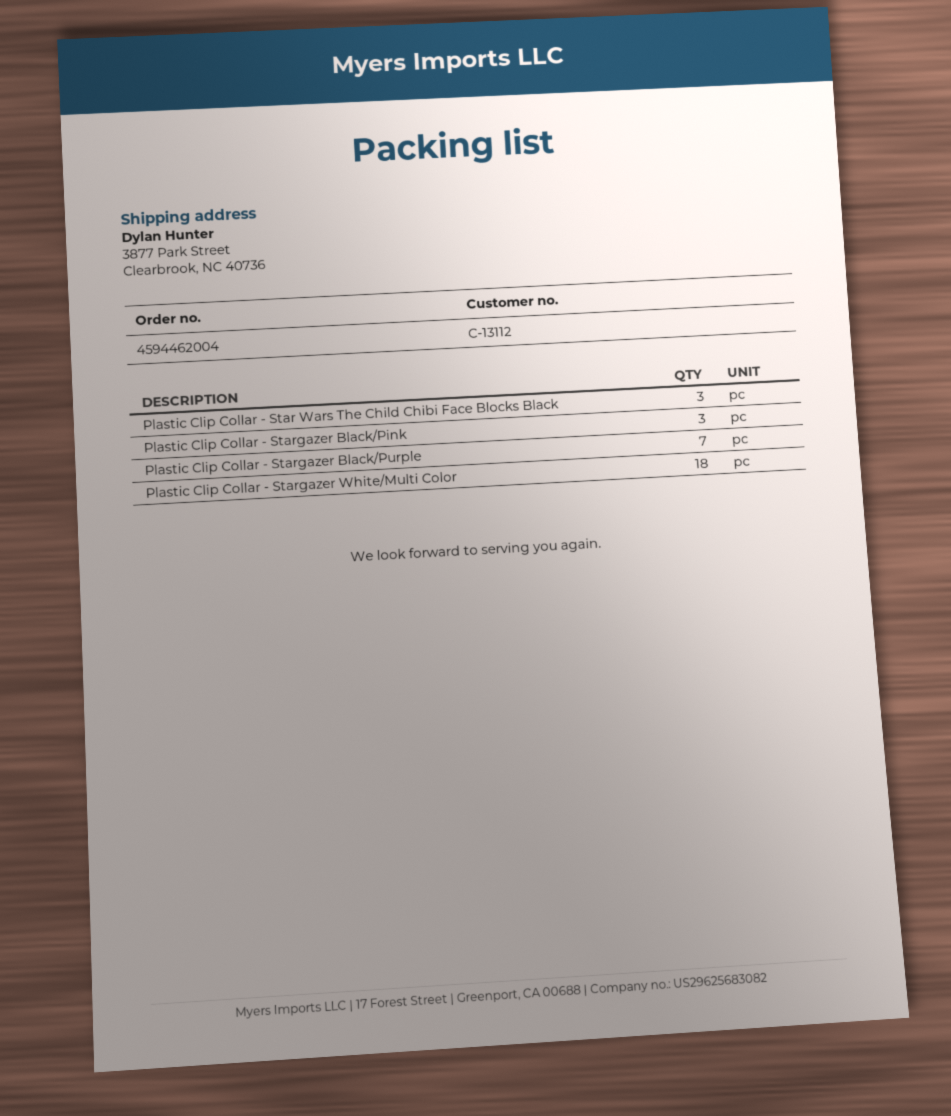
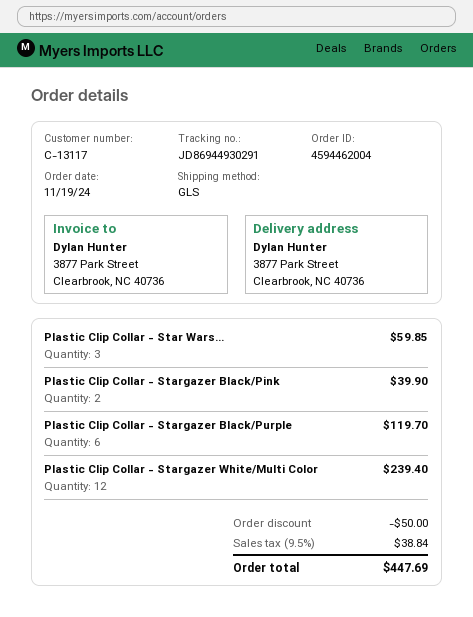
customer number: C-13112 -> C-13117
Plastic Clip Collar - Stargazer Black/Pink: 3 -> 2
Plastic Clip Collar - Stargazer Black/Purple: 7 -> 6
Plastic Clip Collar - Stargazer White/Multi Color: 18 -> 12

